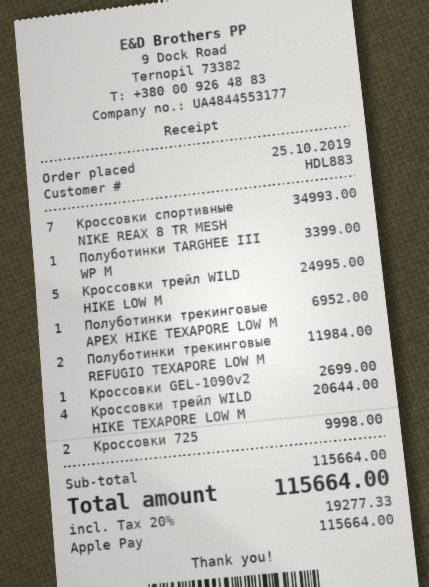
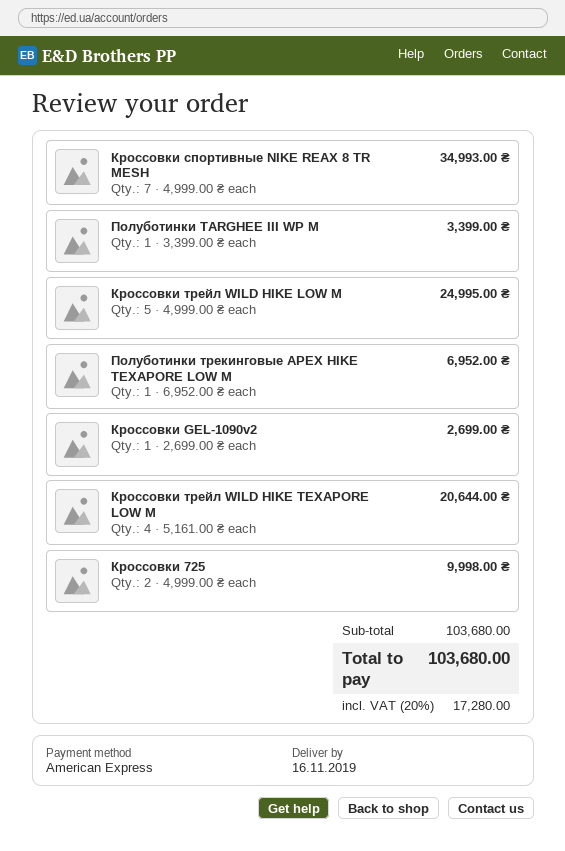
payment method: Apple Pay -> American Express
Полуботинки трекинговые REFUGIO TEXAPORE LOW M: 2 for 11984.00 -> none
subtotal: 115664.00 -> 103680.00
tax: 20% = 19277.33 -> 20% = 17280.00
total: 115664.00 -> 103680.00

